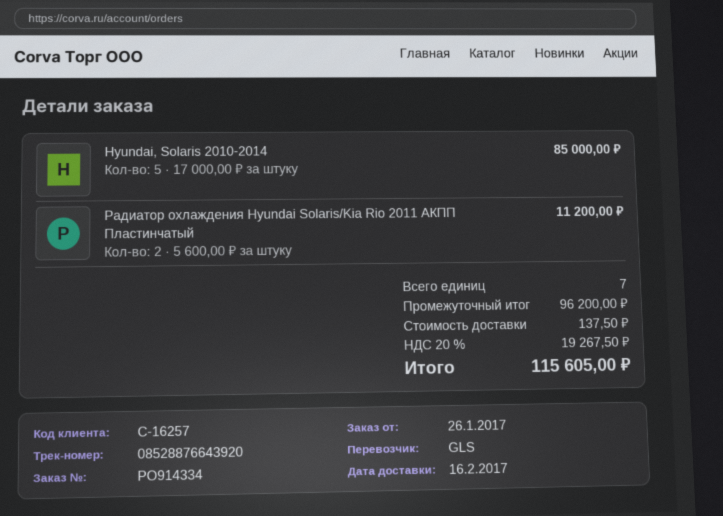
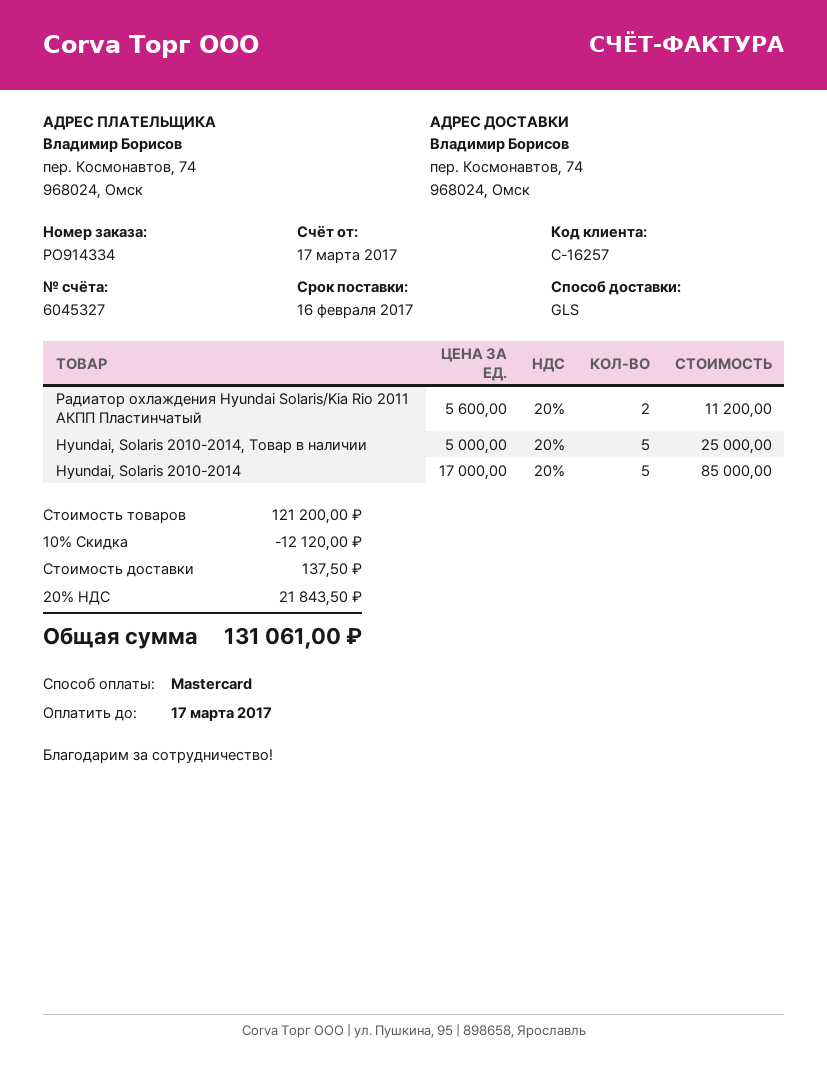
Hyundai, Solaris 2010-2014, Товар в наличии: none -> 5 x 5000.00 = 25000.00
subtotal: 96200.00 -> 121200.00
discount: none -> 10% = 12120.00
tax: 20% = 19267.50 -> 20% = 21843.50
total: 115605.00 -> 131061.00

